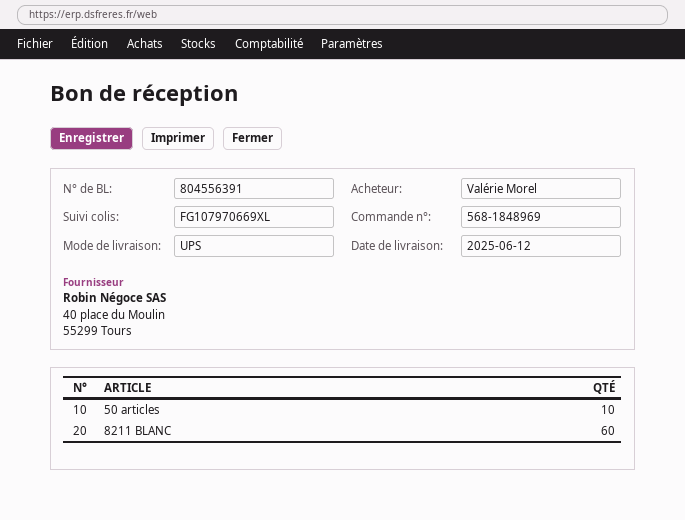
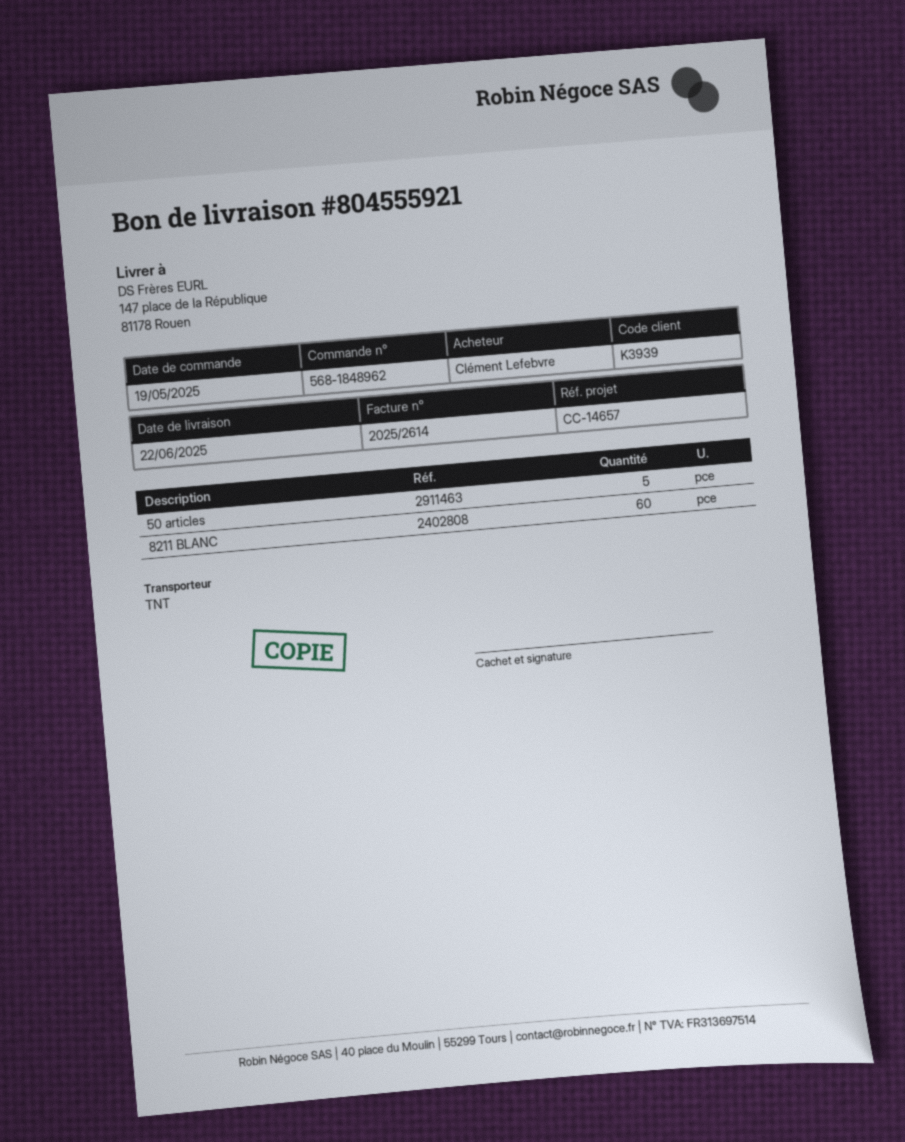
order number: 568-1848969 -> 568-1848962
delivery note number: 804556391 -> 804555921
delivery date: 2025-06-12 -> 2025-06-22
ordered by: Valérie Morel -> Clément Lefebvre
shipping method: UPS -> TNT
50 articles: 10 -> 5

